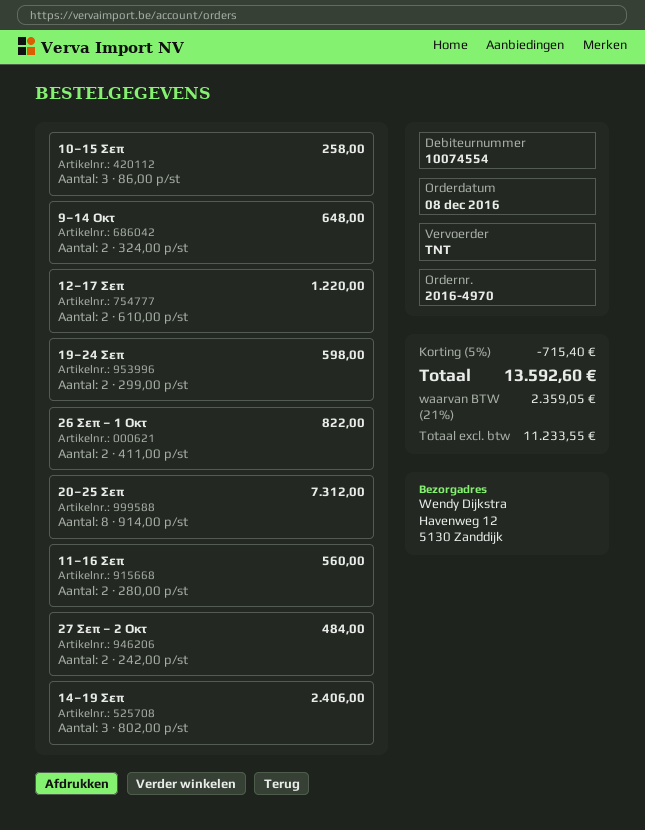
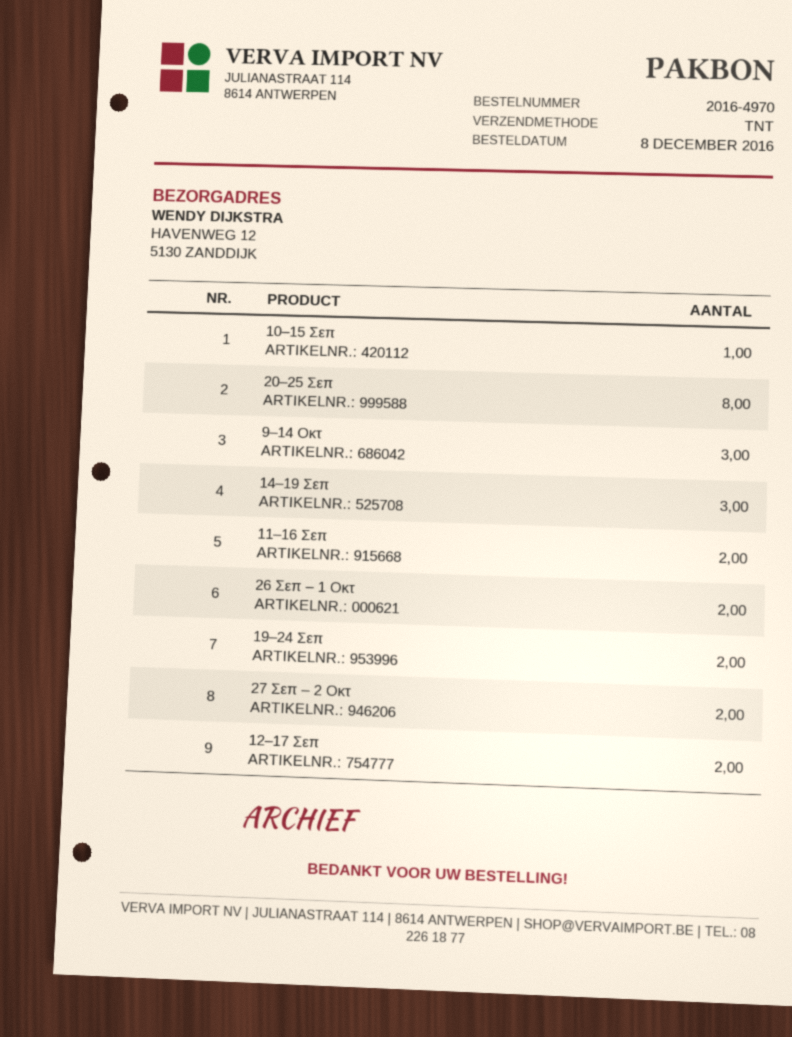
10–15 Σεπ: 3 -> 1
9–14 Οκτ: 2 -> 3

